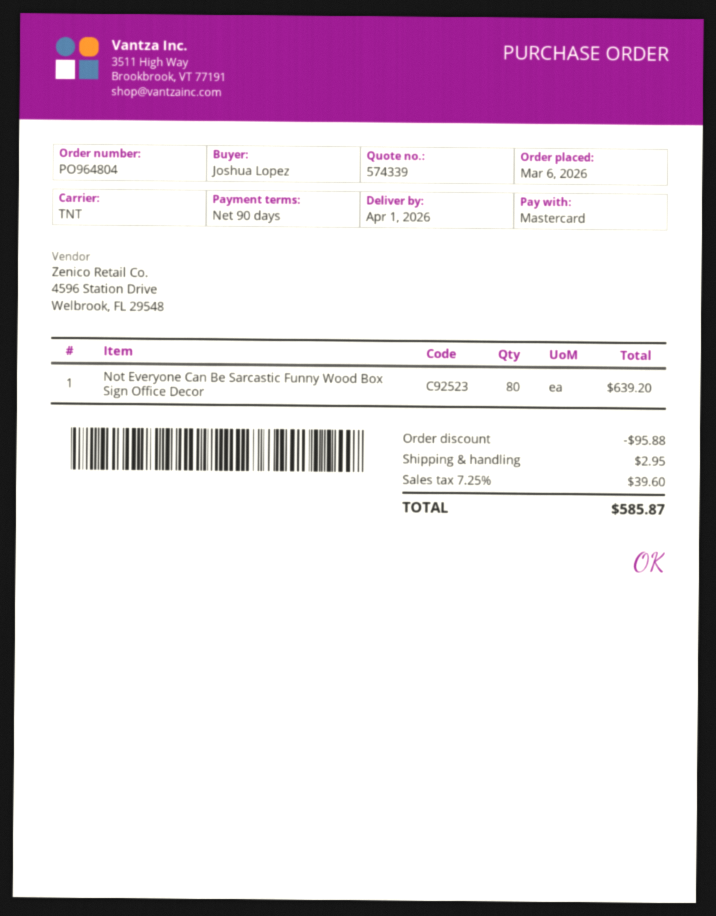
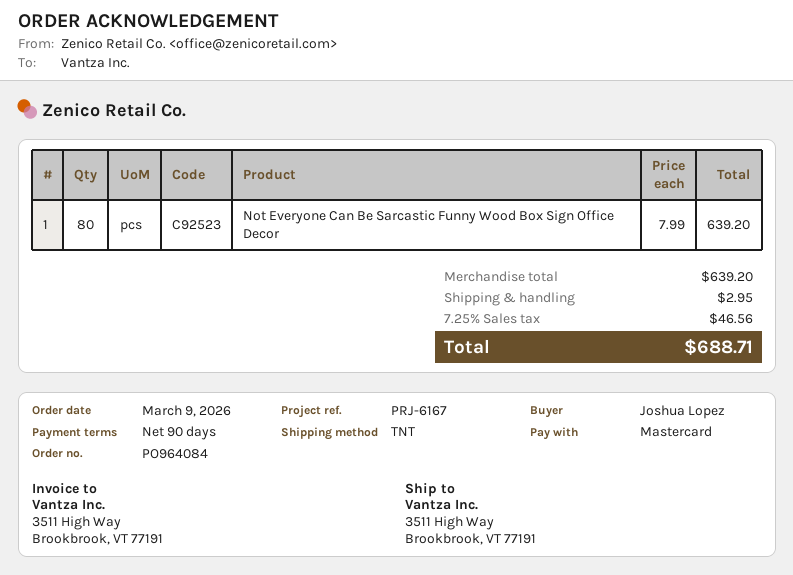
order number: PO964804 -> PO964084
order date: 2026-03-06 -> 2026-03-09
discount: 95.88 -> none
tax: 7.25% = 39.60 -> 7.25% = 46.56
total: 585.87 -> 688.71

